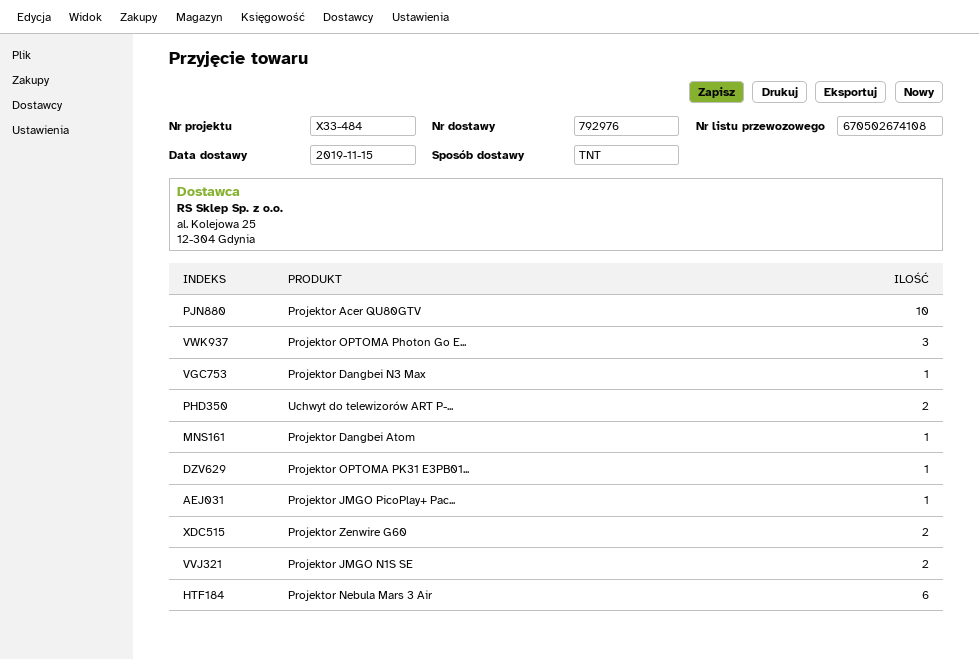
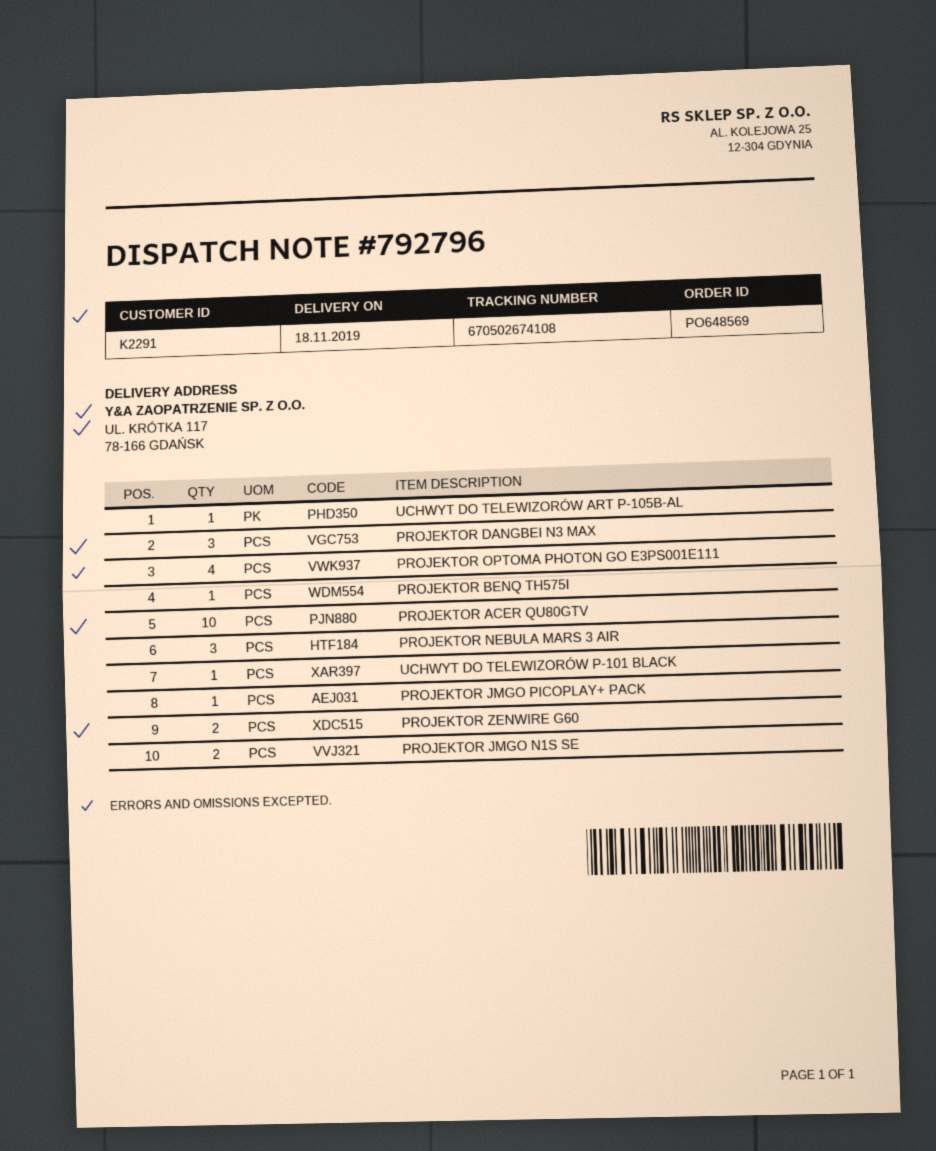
delivery note number: 792976 -> 792796
delivery date: 2019-11-15 -> 2019-11-18
Projektor OPTOMA Photon Go E...: 3 -> 4
Projektor Dangbei N3 Max: 1 -> 3
Uchwyt do telewizorów ART P-...: 2 -> 1
Projektor Dangbei Atom: 1 -> none
Projektor OPTOMA PK31 E3PB01...: 1 -> none
Projektor Nebula Mars 3 Air: 6 -> 3
PROJEKTOR BENQ TH575I: none -> 1
UCHWYT DO TELEWIZORÓW P-101 BLACK: none -> 1

